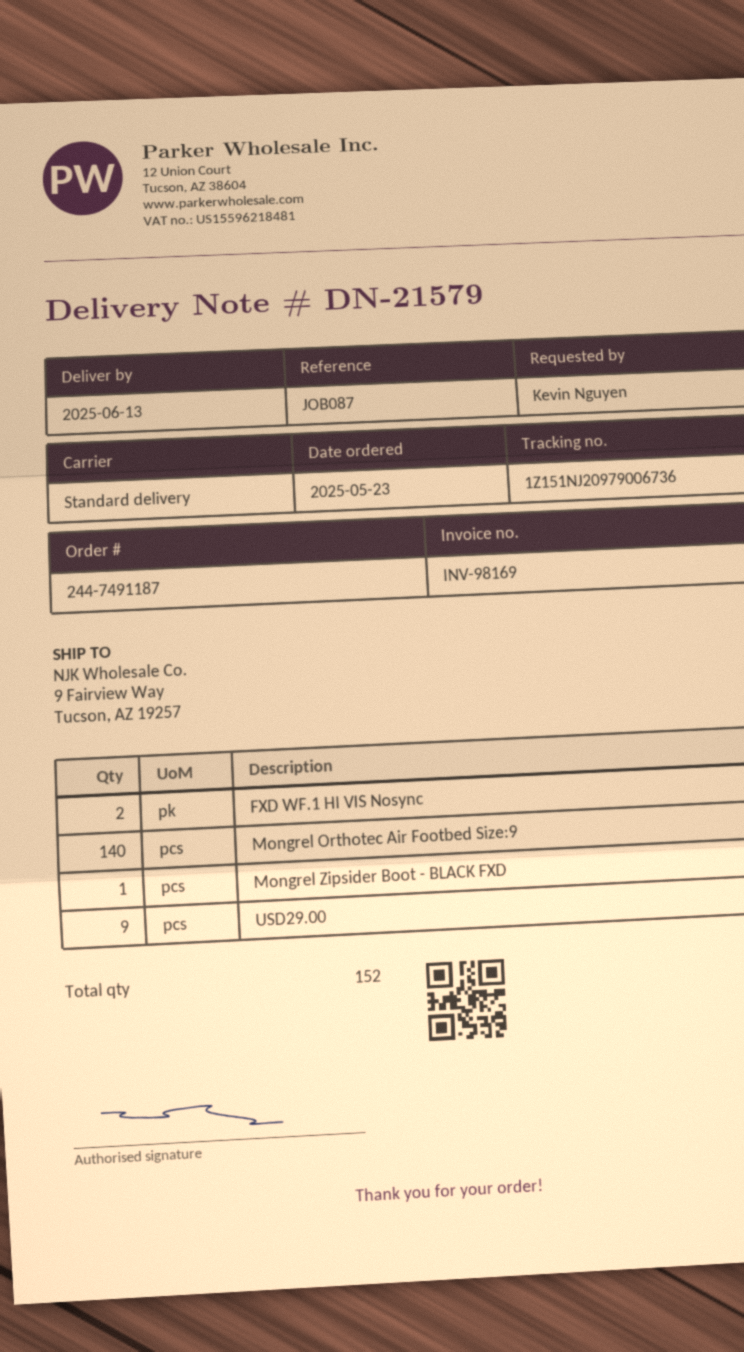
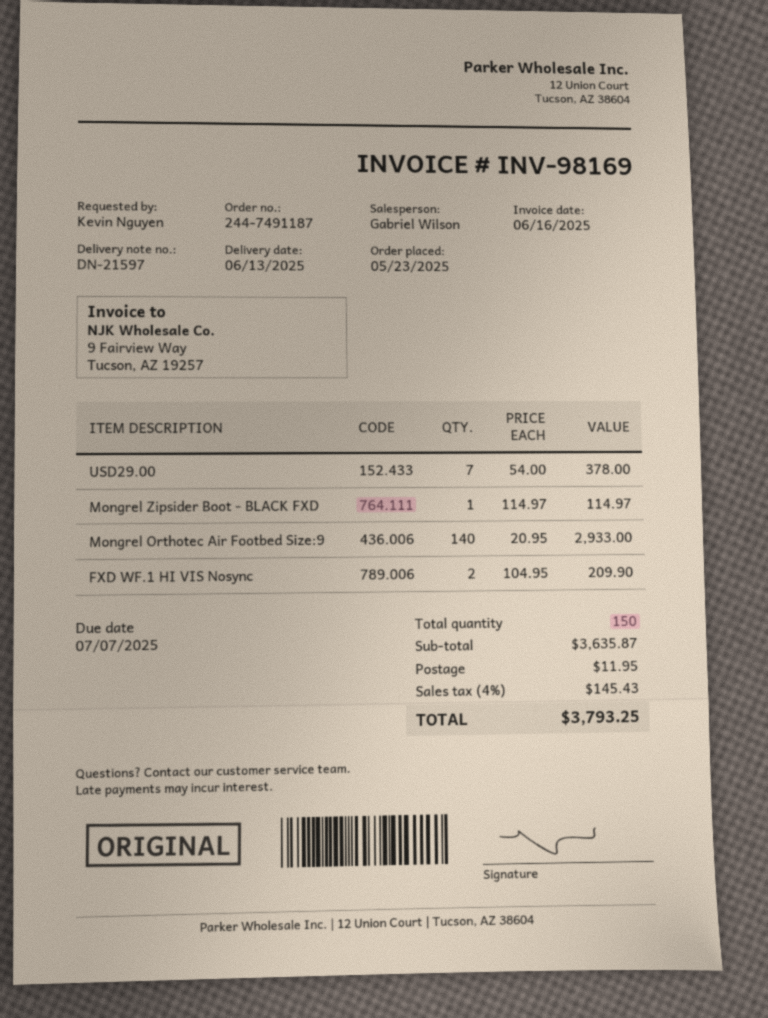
delivery note number: DN-21579 -> DN-21597
USD29.00: 9 -> 7
total quantity: 152 -> 150

